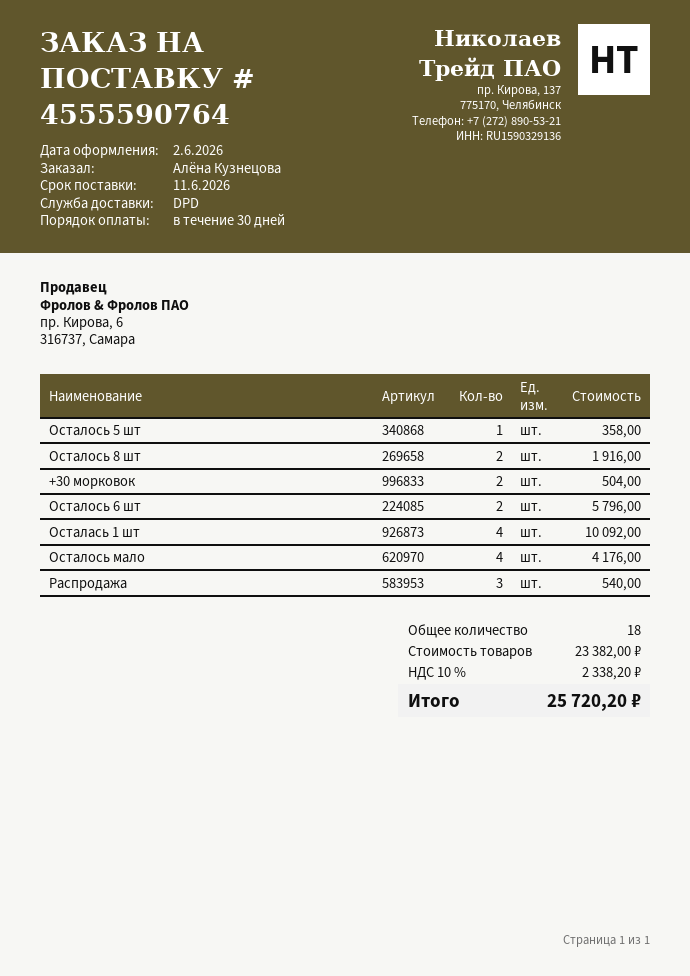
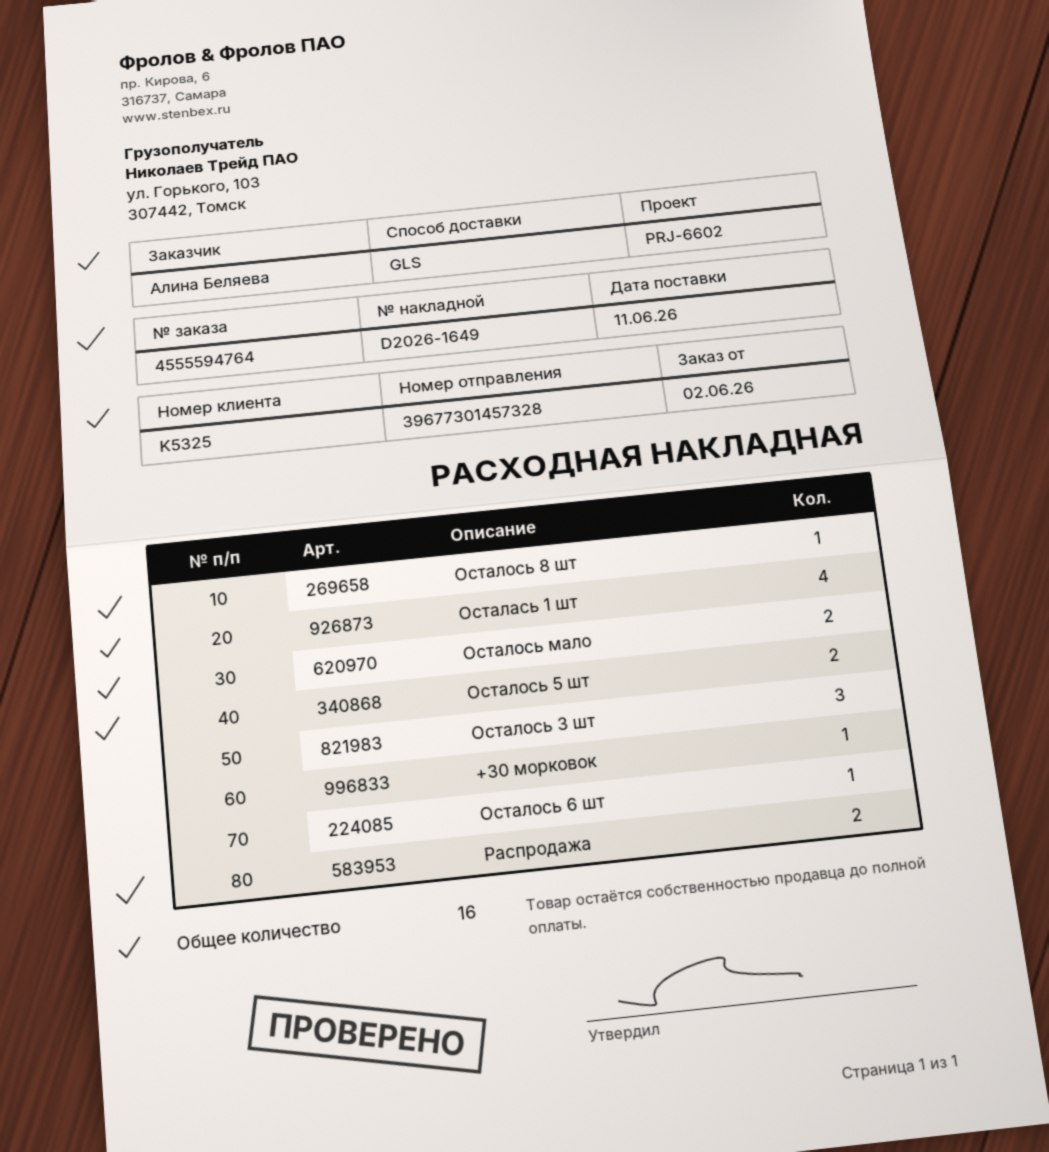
order number: 4555590764 -> 4555594764
ordered by: Алёна Кузнецова -> Алина Беляева
shipping method: DPD -> GLS
Осталось 5 шт: 1 -> 2
Осталось 8 шт: 2 -> 1
+30 морковок: 2 -> 1
Осталось 6 шт: 2 -> 1
Осталось мало: 4 -> 2
Распродажа: 3 -> 2
Осталось 3 шт: none -> 3
total quantity: 18 -> 16

